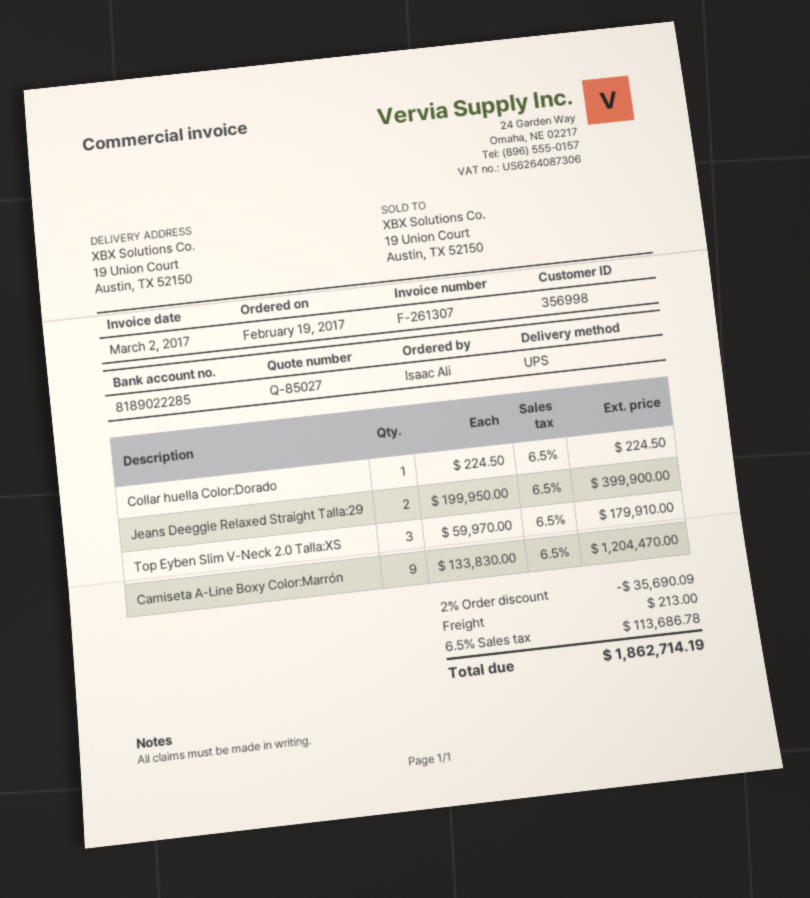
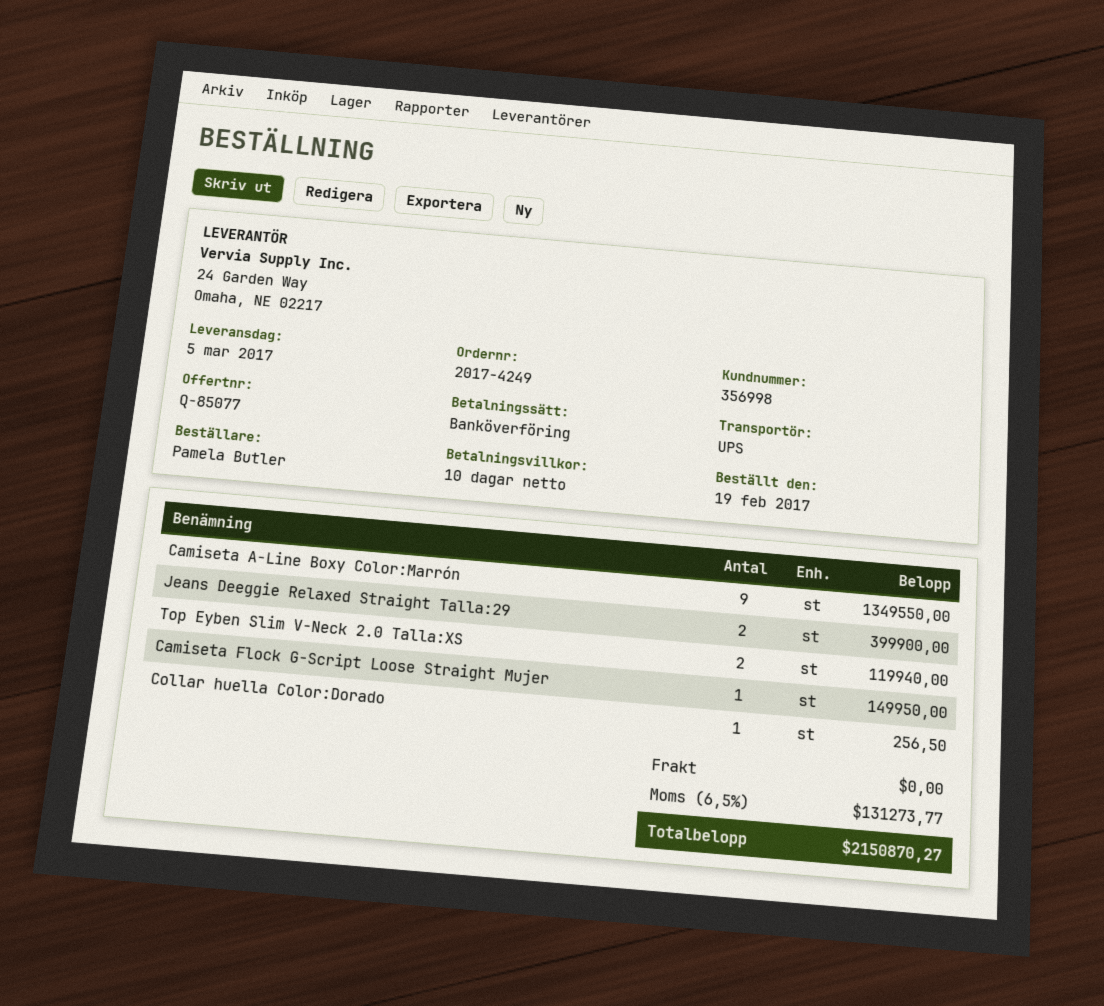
quote number: Q-85027 -> Q-85077
ordered by: Isaac Ali -> Pamela Butler
Collar huella Color:Dorado: 1 for 224.50 -> 1 for 256.50
Top Eyben Slim V-Neck 2.0 Talla:XS: 3 for 179910.00 -> 2 for 119940.00
Camiseta A-Line Boxy Color:Marrón: 9 for 1204470.00 -> 9 for 1349550.00
Camiseta Flock G-Script Loose Straight Mujer: none -> 1 for 149950.00
discount: 2% = 35690.09 -> none
shipping: 213.00 -> 0.00
tax: 6.5% = 113686.78 -> 6.5% = 131273.77
total: 1862714.19 -> 2150870.27

